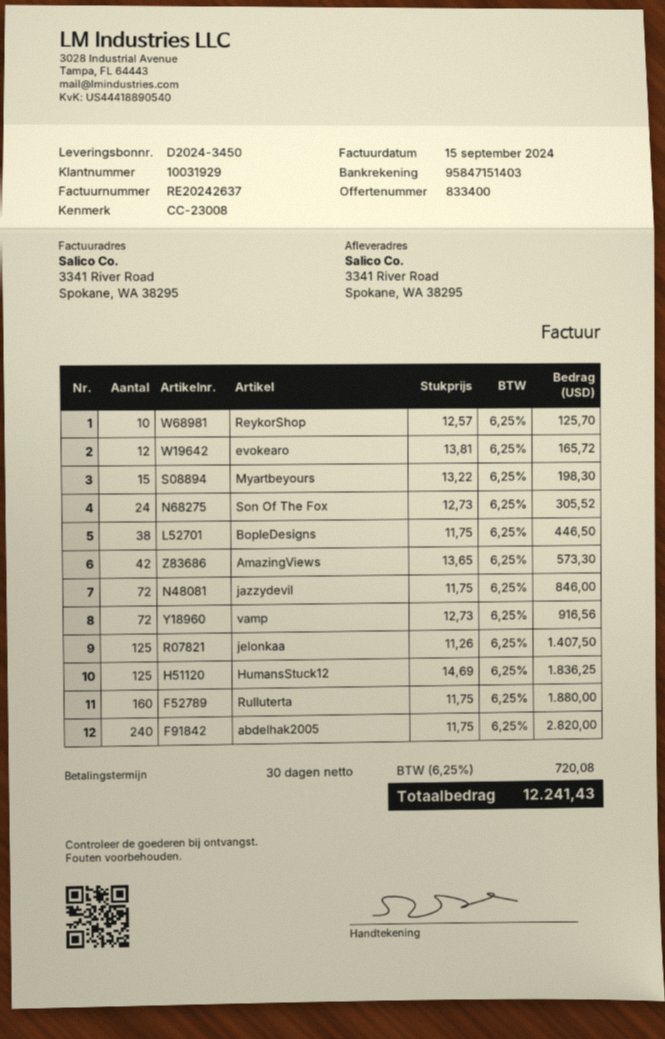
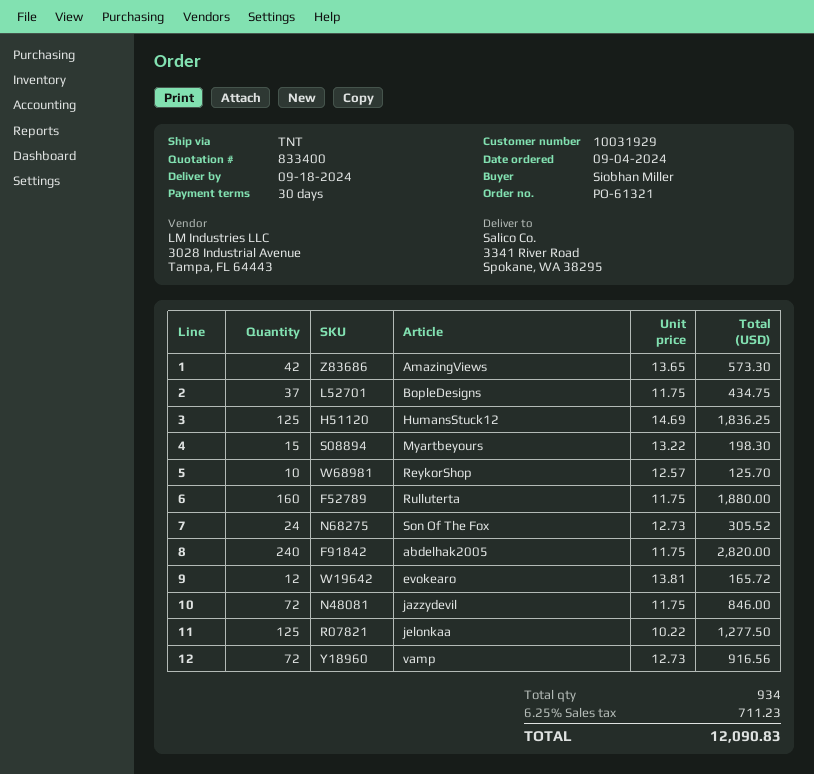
BopleDesigns: 38 x 11.75 = 446.50 -> 37 x 11.75 = 434.75
jelonkaa: 125 x 11.26 = 1407.50 -> 125 x 10.22 = 1277.50
tax: 6.25% = 720.08 -> 6.25% = 711.23
total: 12241.43 -> 12090.83

